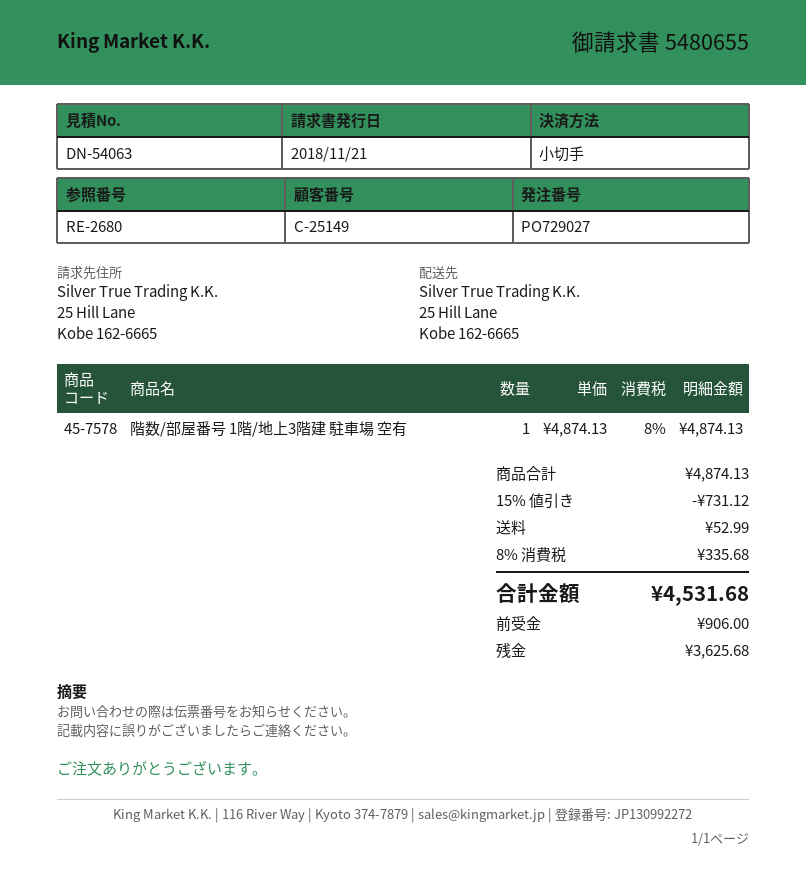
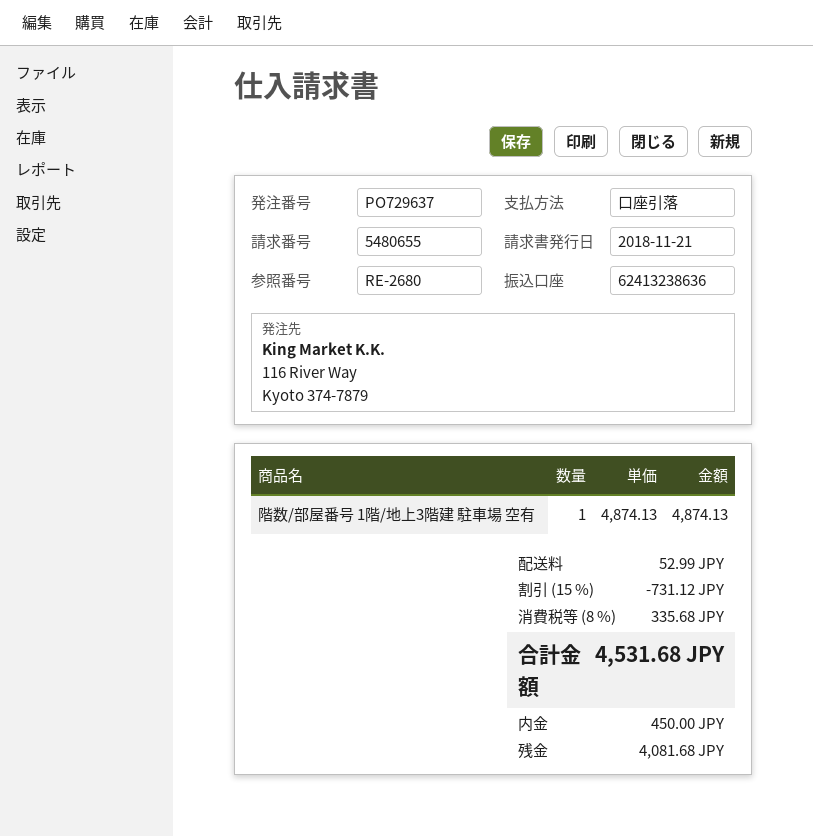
order number: PO729027 -> PO729637
payment method: cheque -> direct debit
deposit: 906.00 -> 450.00
balance: 3625.68 -> 4081.68

